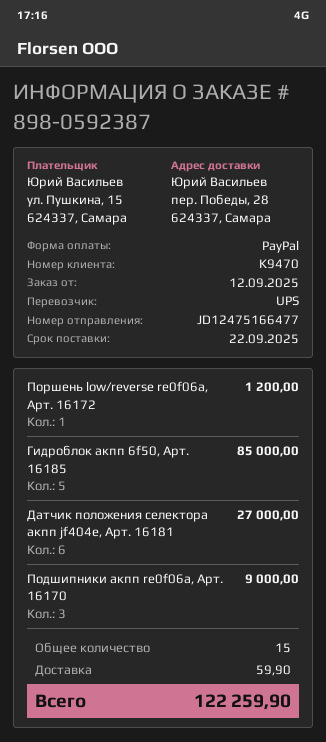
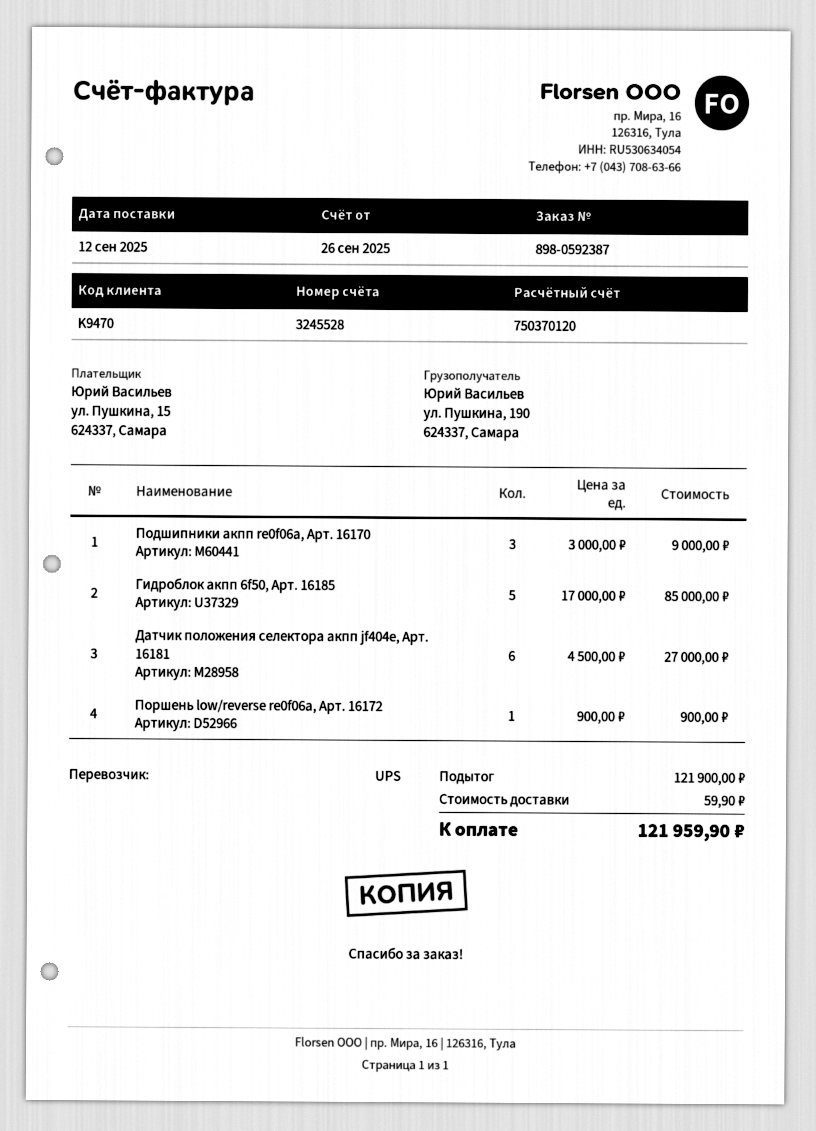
delivery date: 2025-09-22 -> 2025-09-12
ship to: пер. Победы, 28, 624337, Самара -> ул. Пушкина, 190, 624337, Самара
Поршень low/reverse re0f06a, Арт. 16172: 1 for 1200.00 -> 1 for 900.00
total: 122259.90 -> 121959.90

